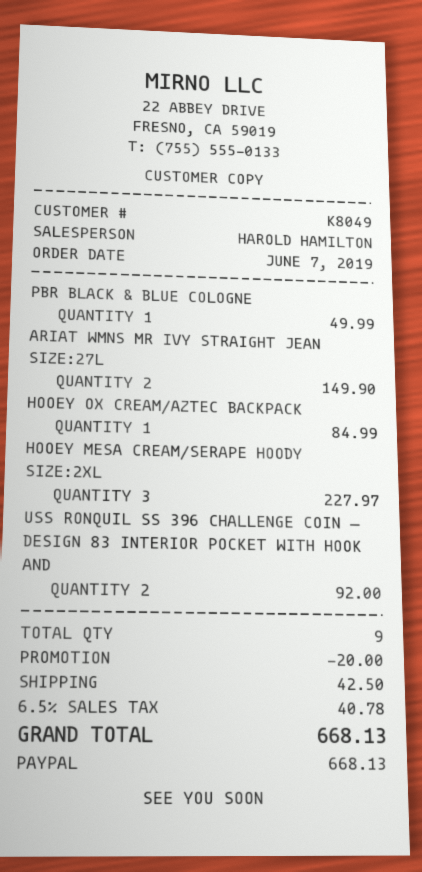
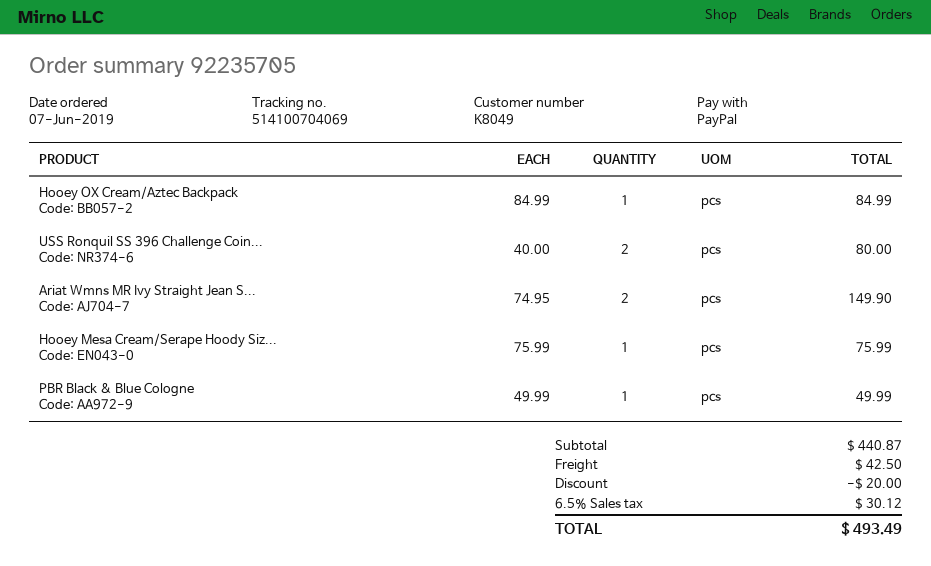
HOOEY MESA CREAM/SERAPE HOODY SIZE:2XL: 3 for 227.97 -> 1 for 75.99
USS RONQUIL SS 396 CHALLENGE COIN — DESIGN 83 INTERIOR POCKET WITH HOOK AND: 2 for 92.00 -> 2 for 80.00
tax: 6.5% = 40.78 -> 6.5% = 30.12
total: 668.13 -> 493.49

